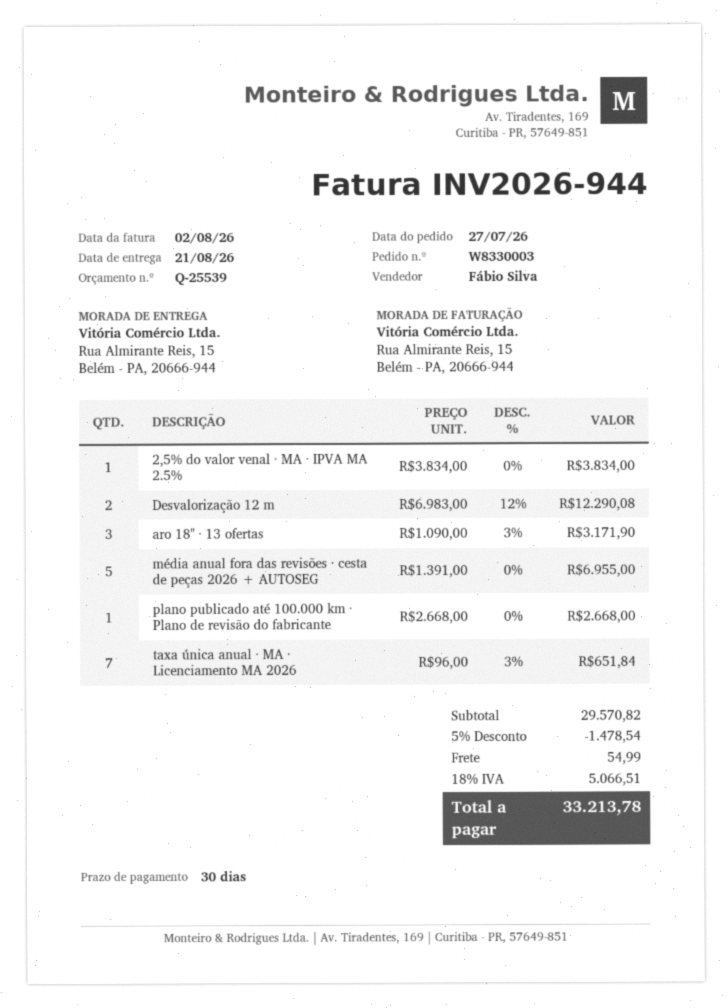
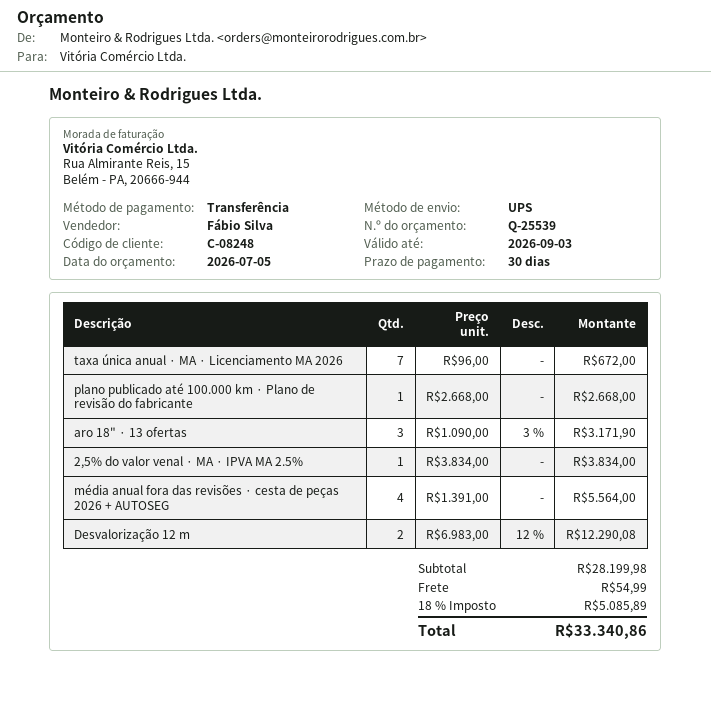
média anual fora das revisões · cesta de peças 2026 + AUTOSEG: 5 x 1391.00 = 6955.00 -> 4 x 1391.00 = 5564.00
taxa única anual · MA · Licenciamento MA 2026: 7 x 96.00 - 3% = 651.84 -> 7 x 96.00 = 672.00
subtotal: 29570.82 -> 28199.98
discount: 5% = 1478.54 -> none
tax: 18% = 5066.51 -> 18% = 5085.89
total: 33213.78 -> 33340.86

